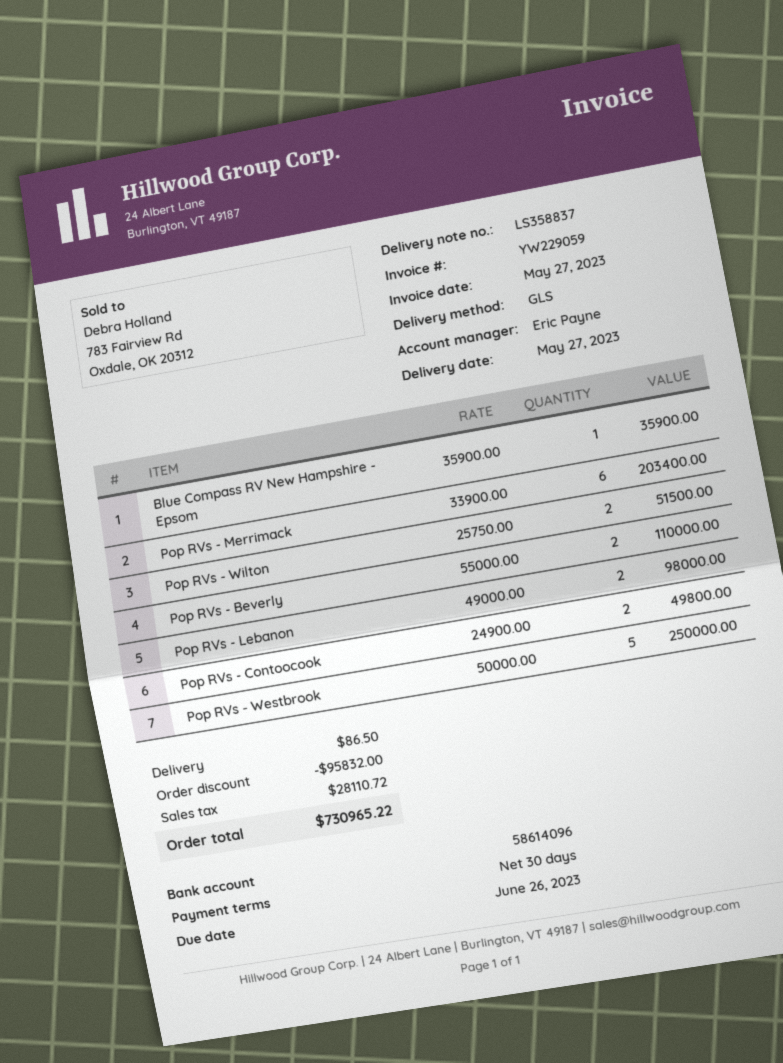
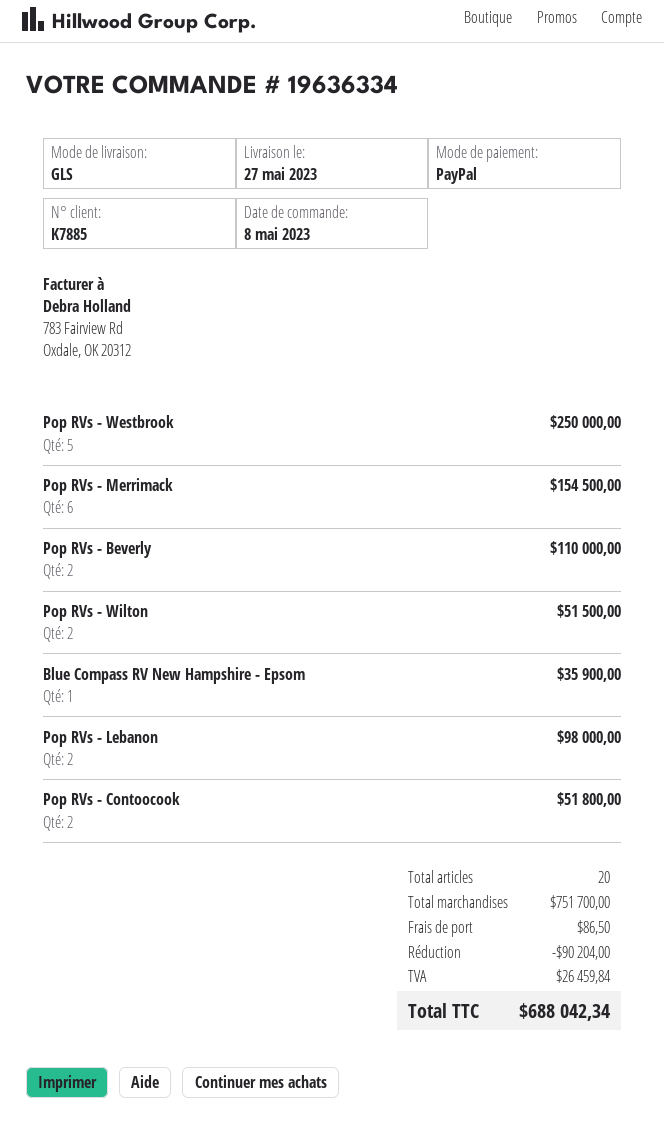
Pop RVs - Merrimack: 6 for 203400.00 -> 6 for 154500.00
Pop RVs - Contoocook: 2 for 49800.00 -> 2 for 51800.00
discount: 95832.00 -> 90204.00
tax: 28110.72 -> 26459.84
total: 730965.22 -> 688042.34

